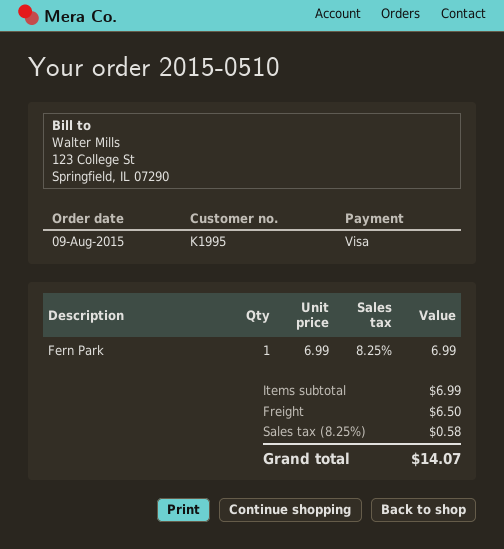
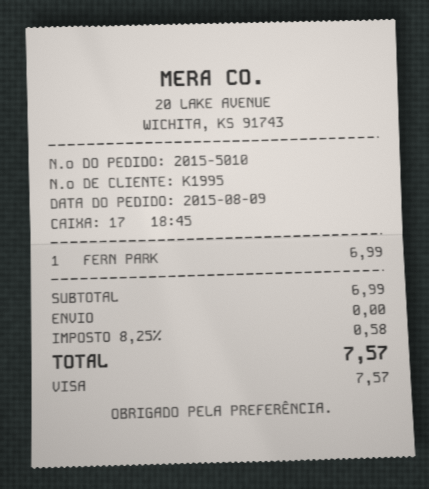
order number: 2015-0510 -> 2015-5010
shipping: 6.50 -> 0.00
total: 14.07 -> 7.57

